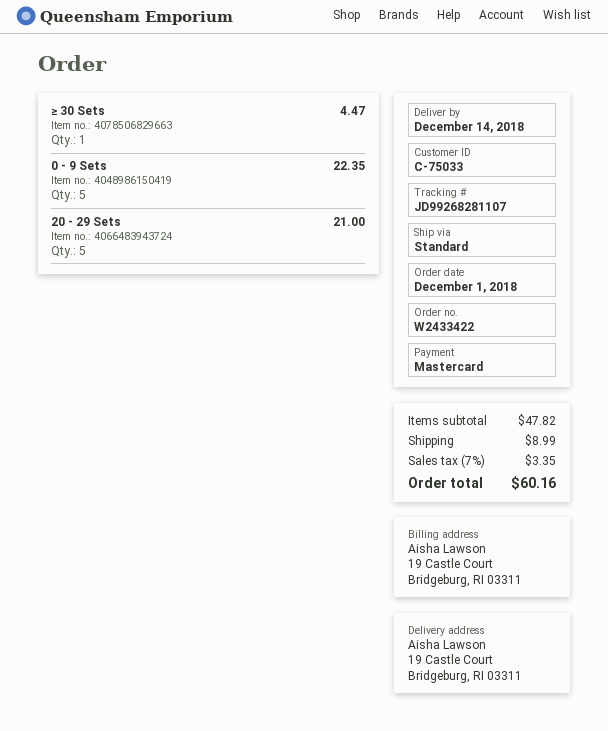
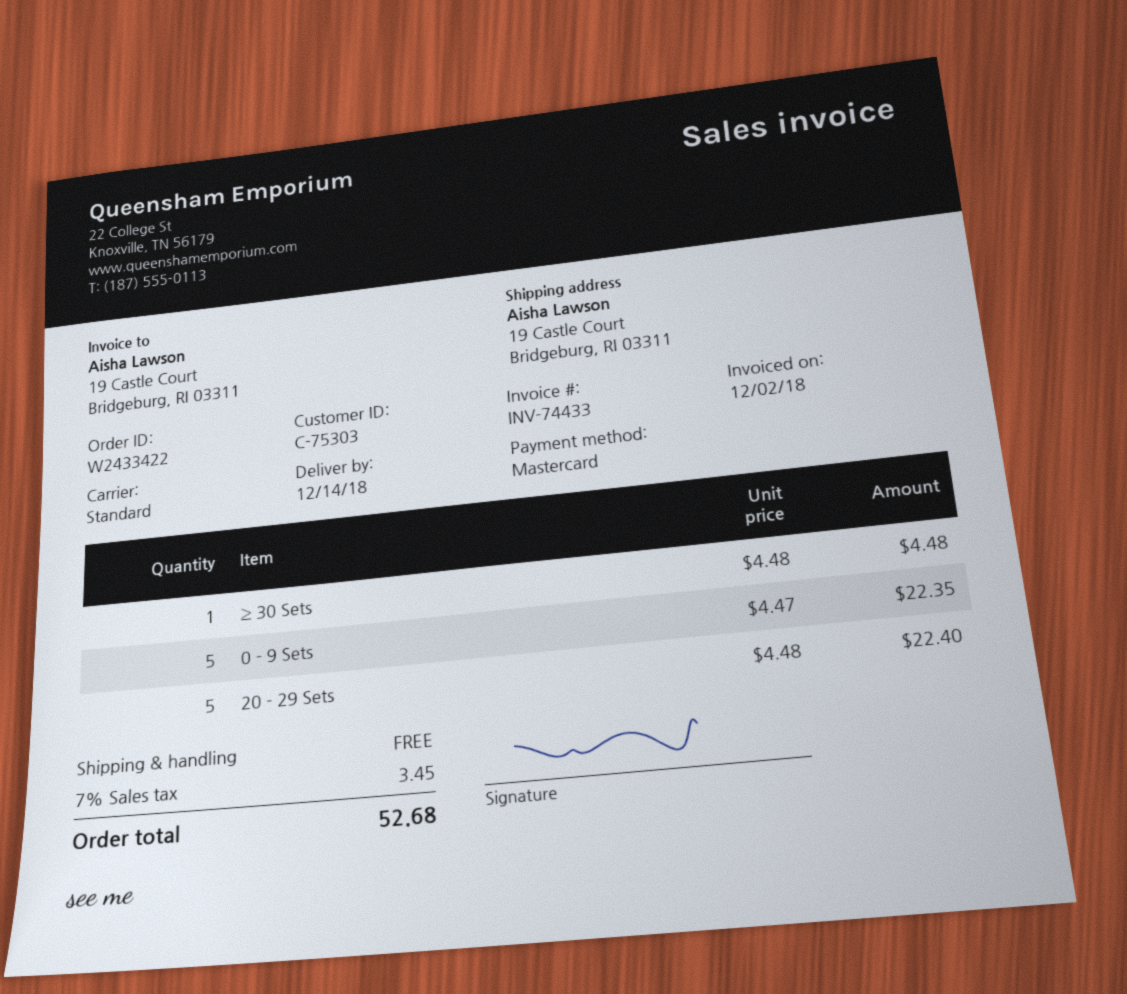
customer number: C-75033 -> C-75303
≥ 30 Sets: 1 for 4.47 -> 1 for 4.48
20 - 29 Sets: 5 for 21.00 -> 5 for 22.40
shipping: 8.99 -> 0.00
tax: 7% = 3.35 -> 7% = 3.45
total: 60.16 -> 52.68

